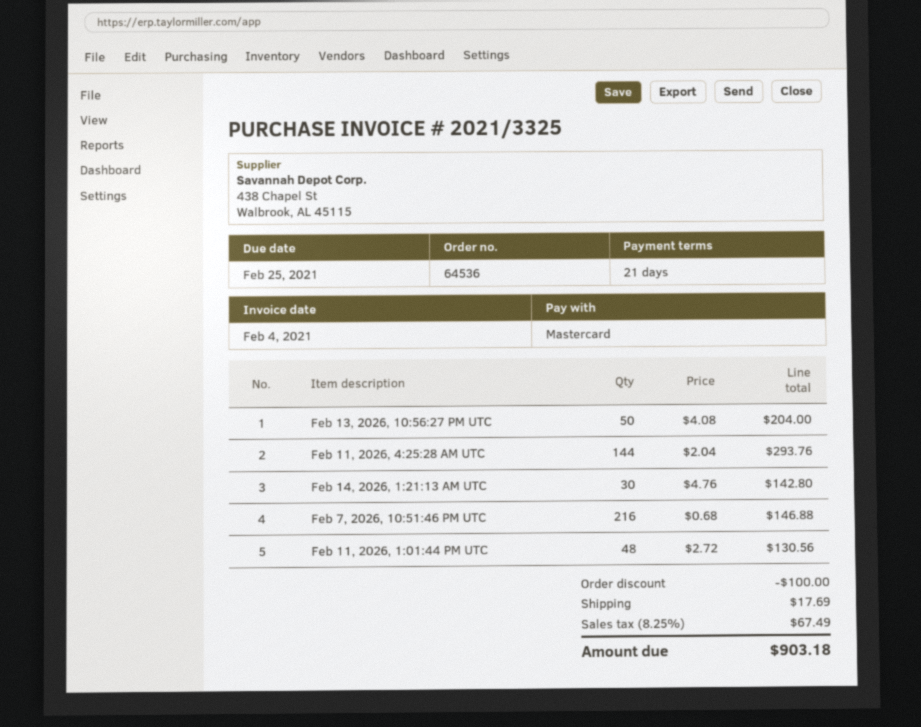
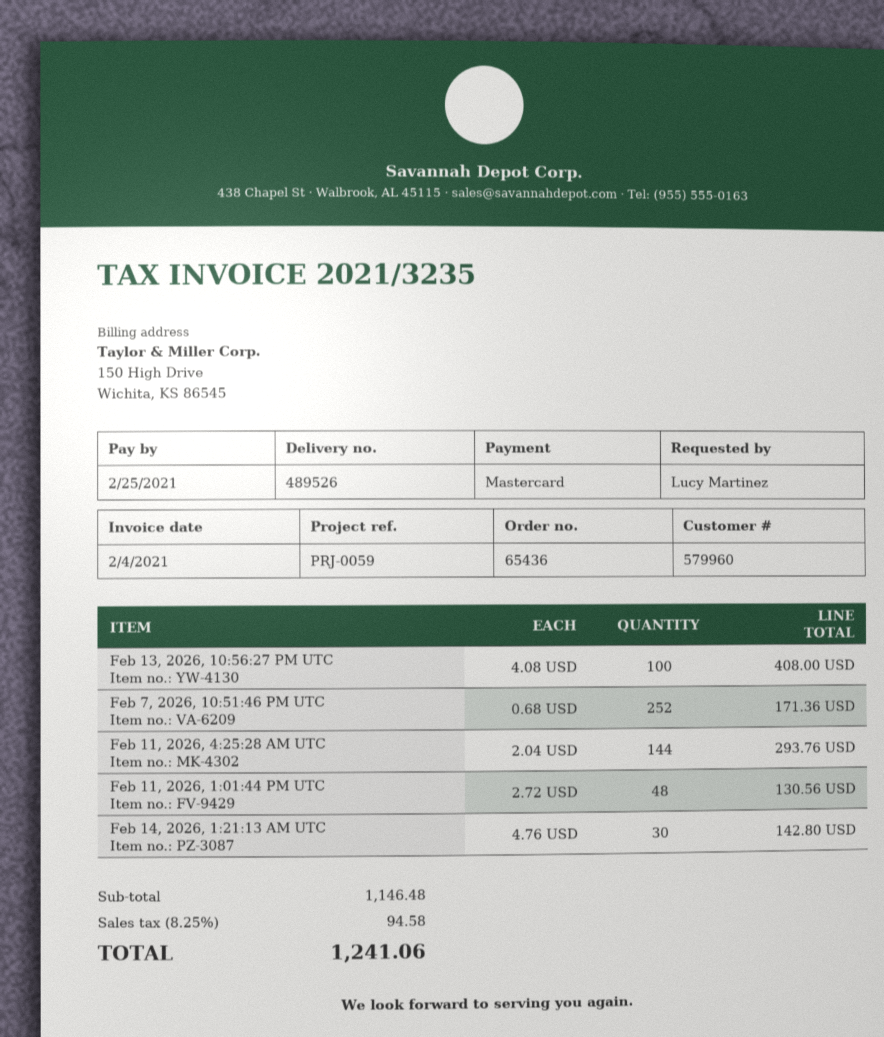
order number: 64536 -> 65436
invoice number: 2021/3325 -> 2021/3235
Feb 13, 2026, 10:56:27 PM UTC: 50 x 4.08 = 204.00 -> 100 x 4.08 = 408.00
Feb 7, 2026, 10:51:46 PM UTC: 216 x 0.68 = 146.88 -> 252 x 0.68 = 171.36
discount: 100.00 -> none
shipping: 17.69 -> none
tax: 8.25% = 67.49 -> 8.25% = 94.58
total: 903.18 -> 1241.06

